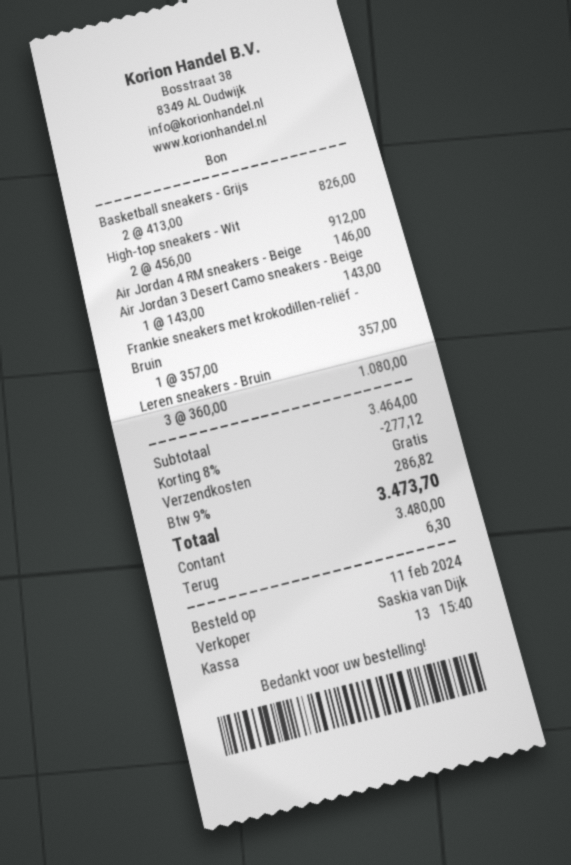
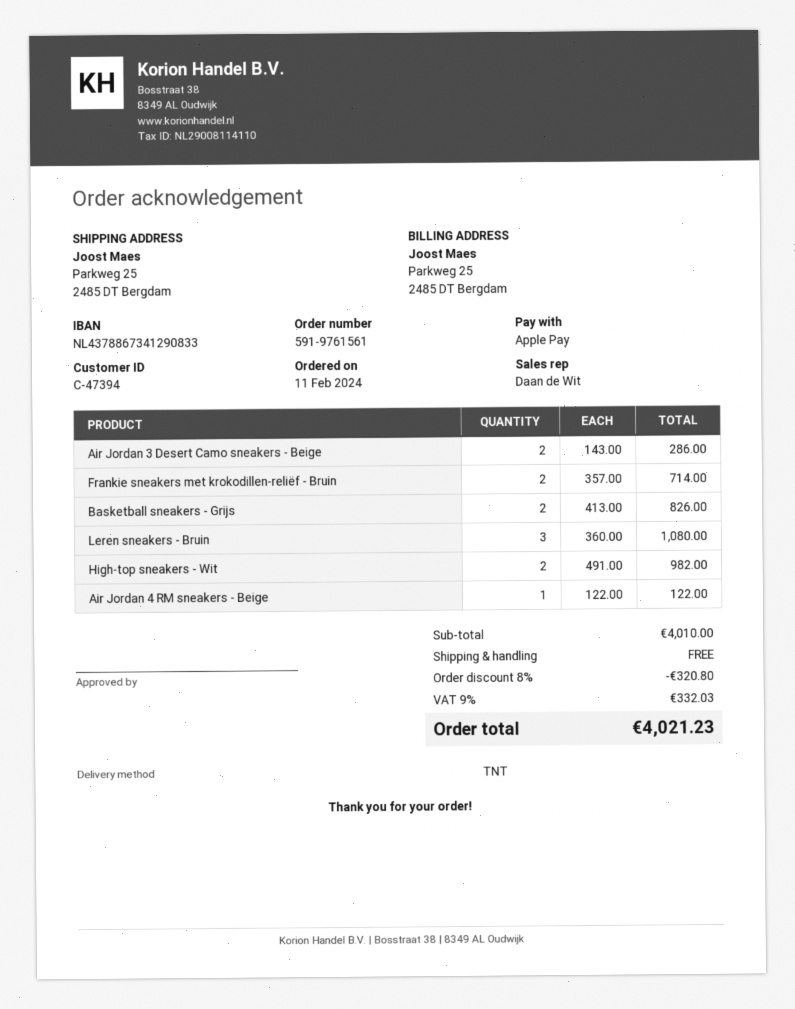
sales rep: Saskia van Dijk -> Daan de Wit
payment method: cash -> Apple Pay
High-top sneakers - Wit: 2 x 456.00 = 912.00 -> 2 x 491.00 = 982.00
Air Jordan 4 RM sneakers - Beige: 1 x 146.00 = 146.00 -> 1 x 122.00 = 122.00
Air Jordan 3 Desert Camo sneakers - Beige: 1 x 143.00 = 143.00 -> 2 x 143.00 = 286.00
Frankie sneakers met krokodillen-reliëf - Bruin: 1 x 357.00 = 357.00 -> 2 x 357.00 = 714.00
subtotal: 3464.00 -> 4010.00
discount: 8% = 277.12 -> 8% = 320.80
tax: 9% = 286.82 -> 9% = 332.03
total: 3473.70 -> 4021.23

